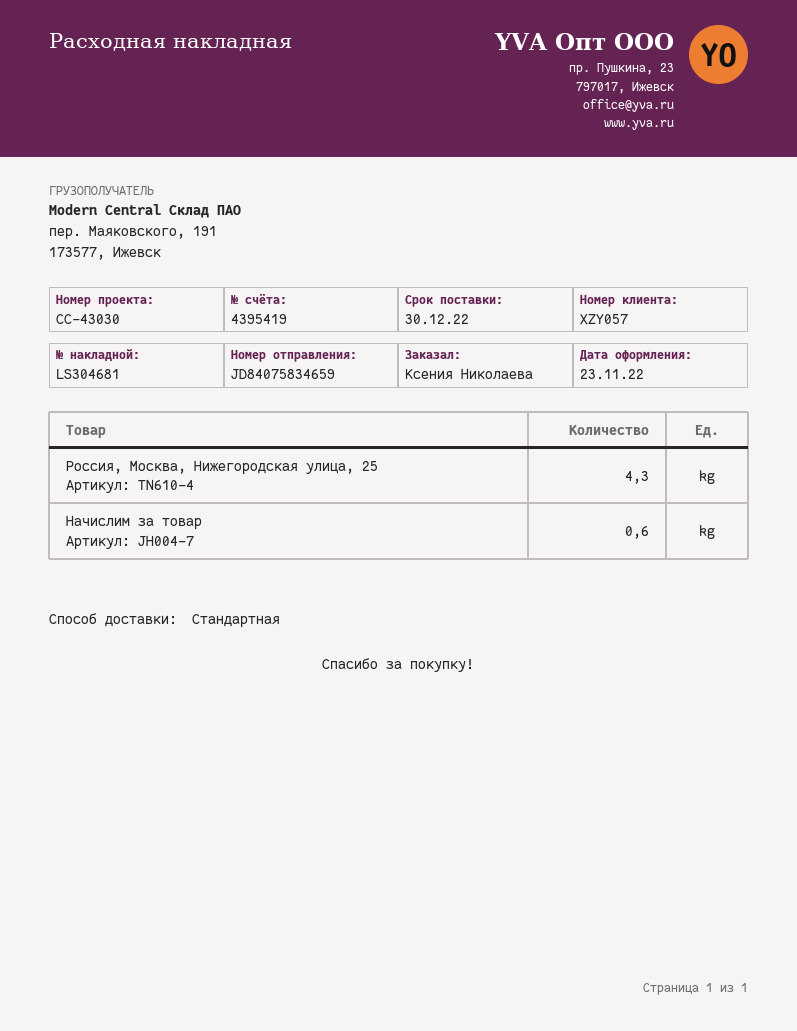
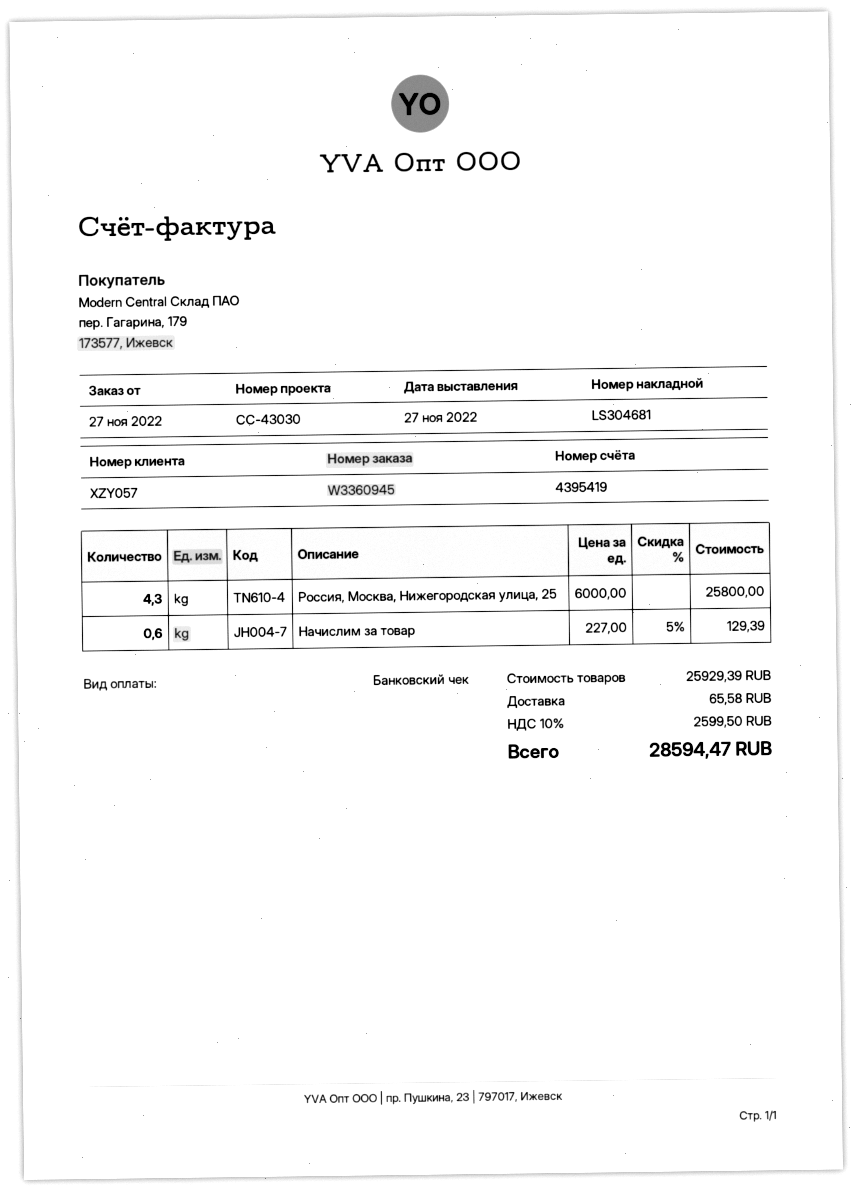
order date: 2022-11-23 -> 2022-11-27

